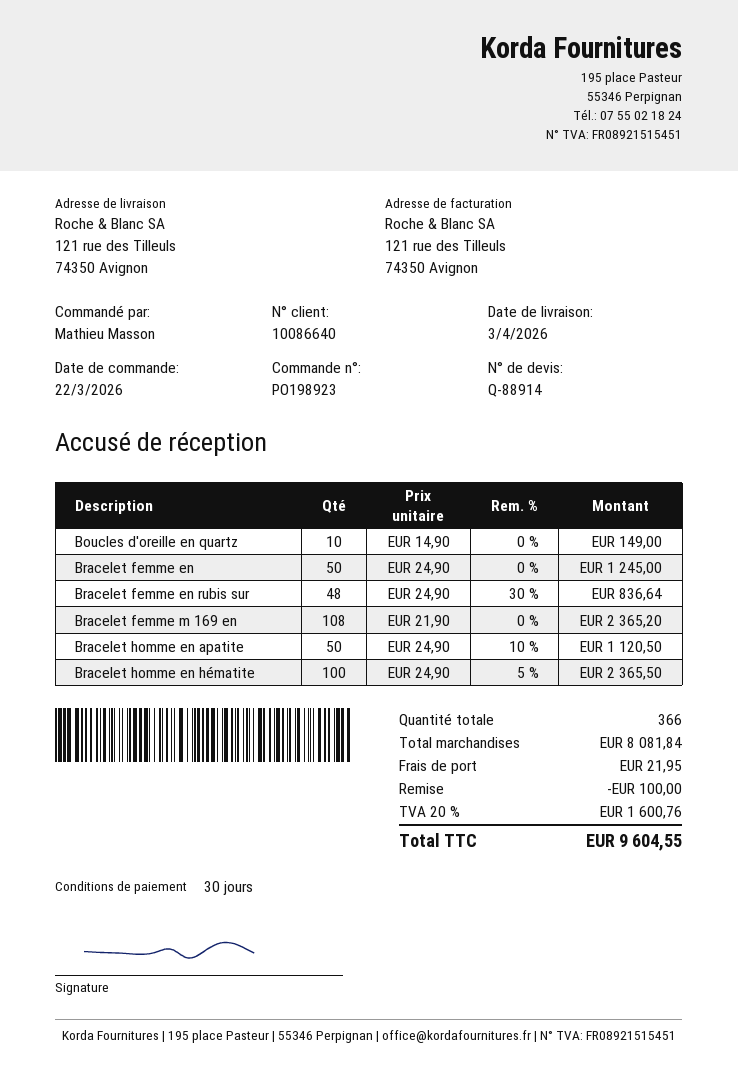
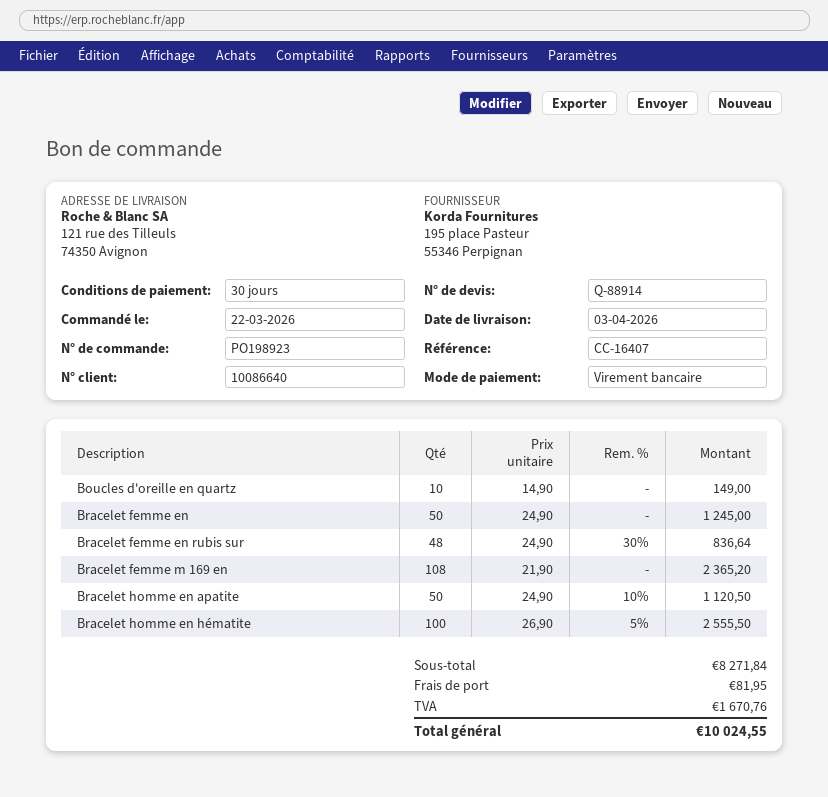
Bracelet homme en hématite: 100 x 24.90 - 5% = 2365.50 -> 100 x 26.90 - 5% = 2555.50
subtotal: 8081.84 -> 8271.84
discount: 100.00 -> none
shipping: 21.95 -> 81.95
tax: 1600.76 -> 1670.76
total: 9604.55 -> 10024.55

